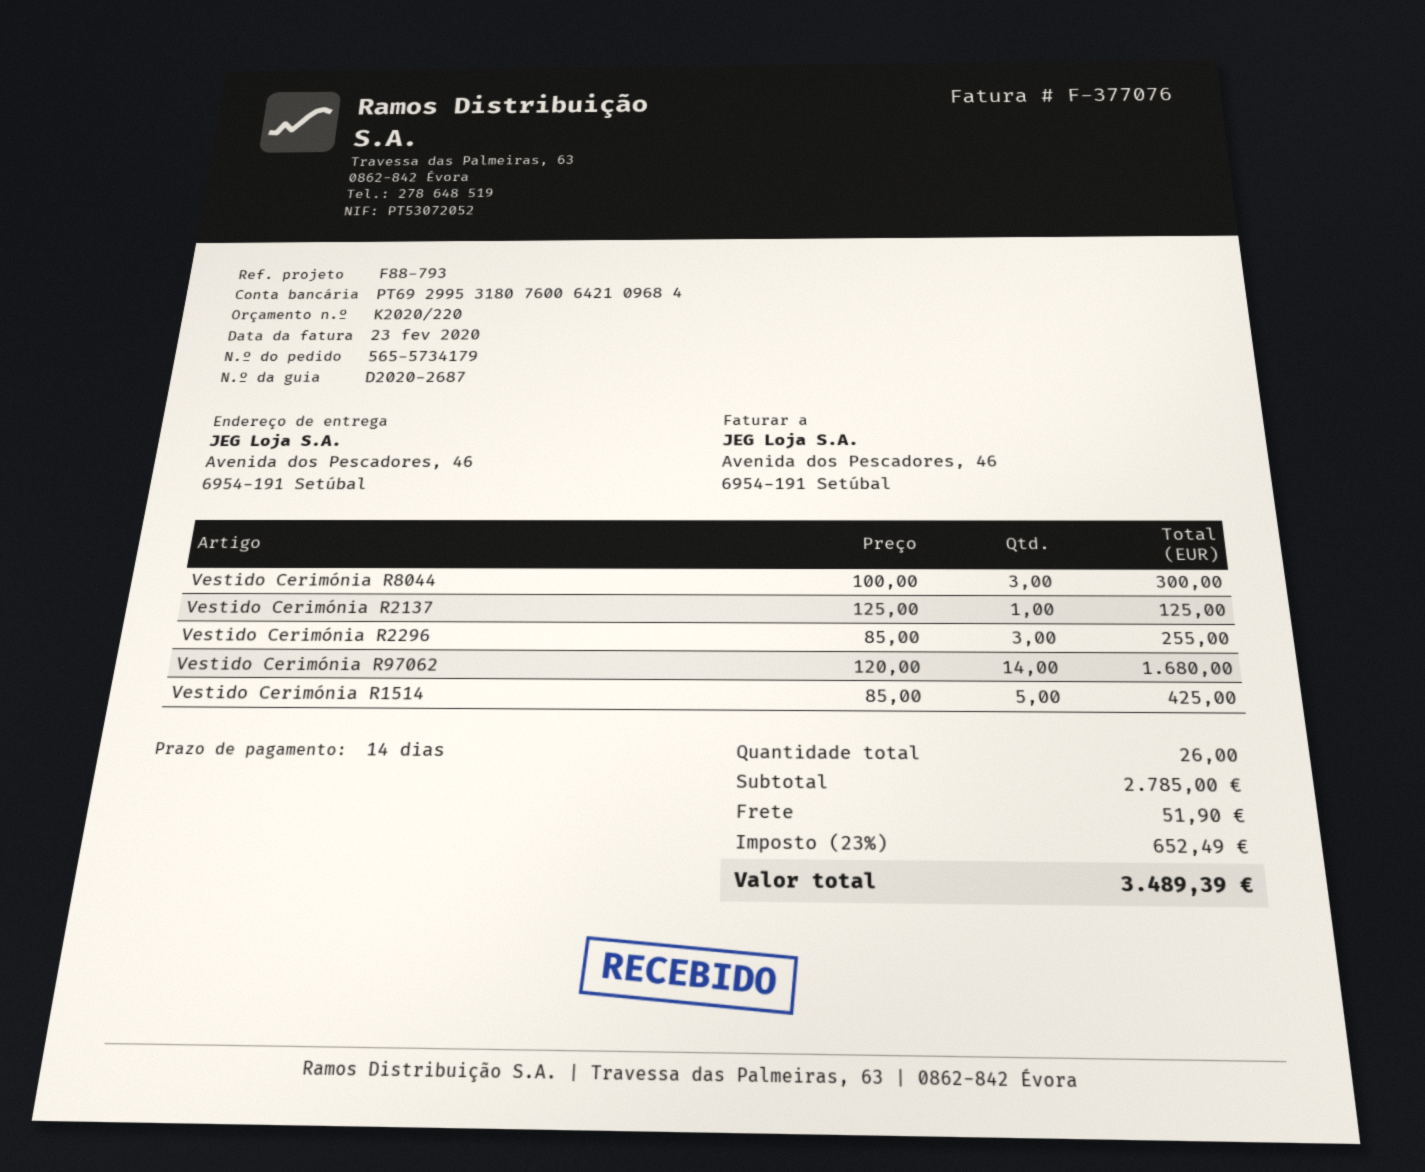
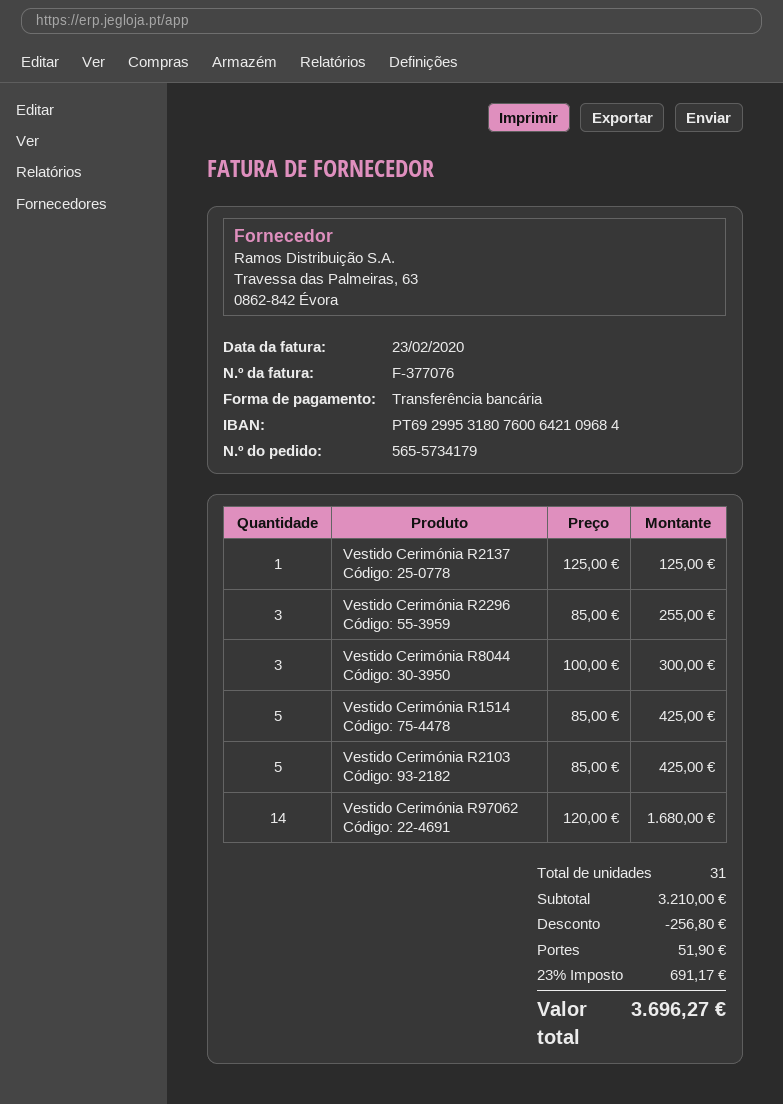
Vestido Cerimónia R2103: none -> 5 x 85.00 = 425.00
total quantity: 26 -> 31
subtotal: 2785.00 -> 3210.00
discount: none -> 256.80
tax: 23% = 652.49 -> 23% = 691.17
total: 3489.39 -> 3696.27

